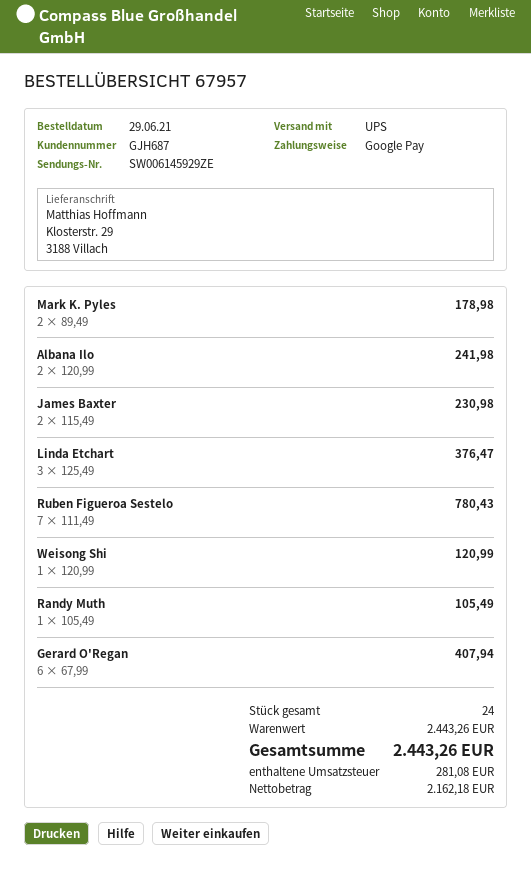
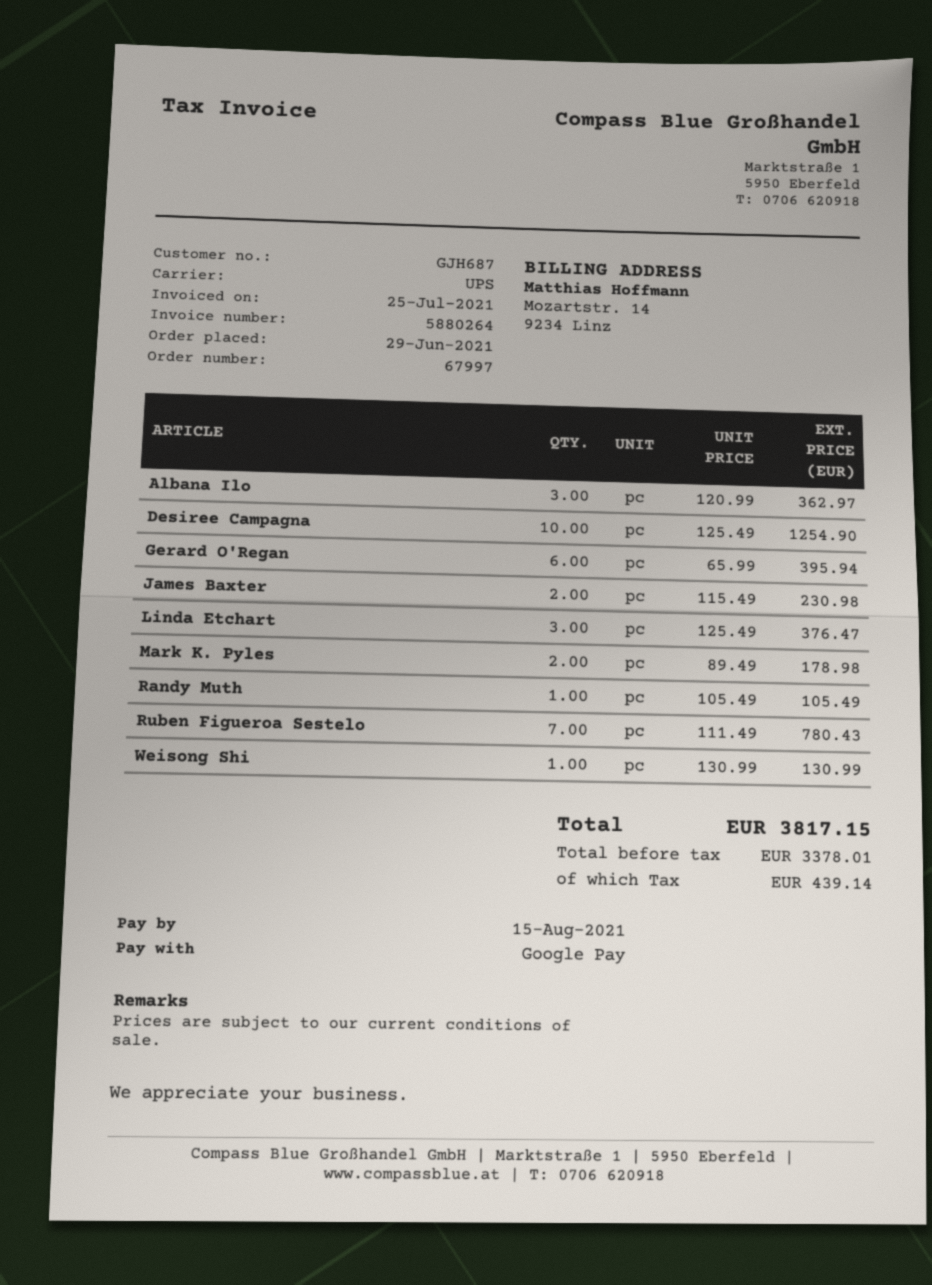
order number: 67957 -> 67997
Albana Ilo: 2 x 120.99 = 241.98 -> 3 x 120.99 = 362.97
Weisong Shi: 1 x 120.99 = 120.99 -> 1 x 130.99 = 130.99
Gerard O'Regan: 6 x 67.99 = 407.94 -> 6 x 65.99 = 395.94
Desiree Campagna: none -> 10 x 125.49 = 1254.90
net: 2162.18 -> 3378.01
tax: 281.08 -> 439.14
total: 2443.26 -> 3817.15

